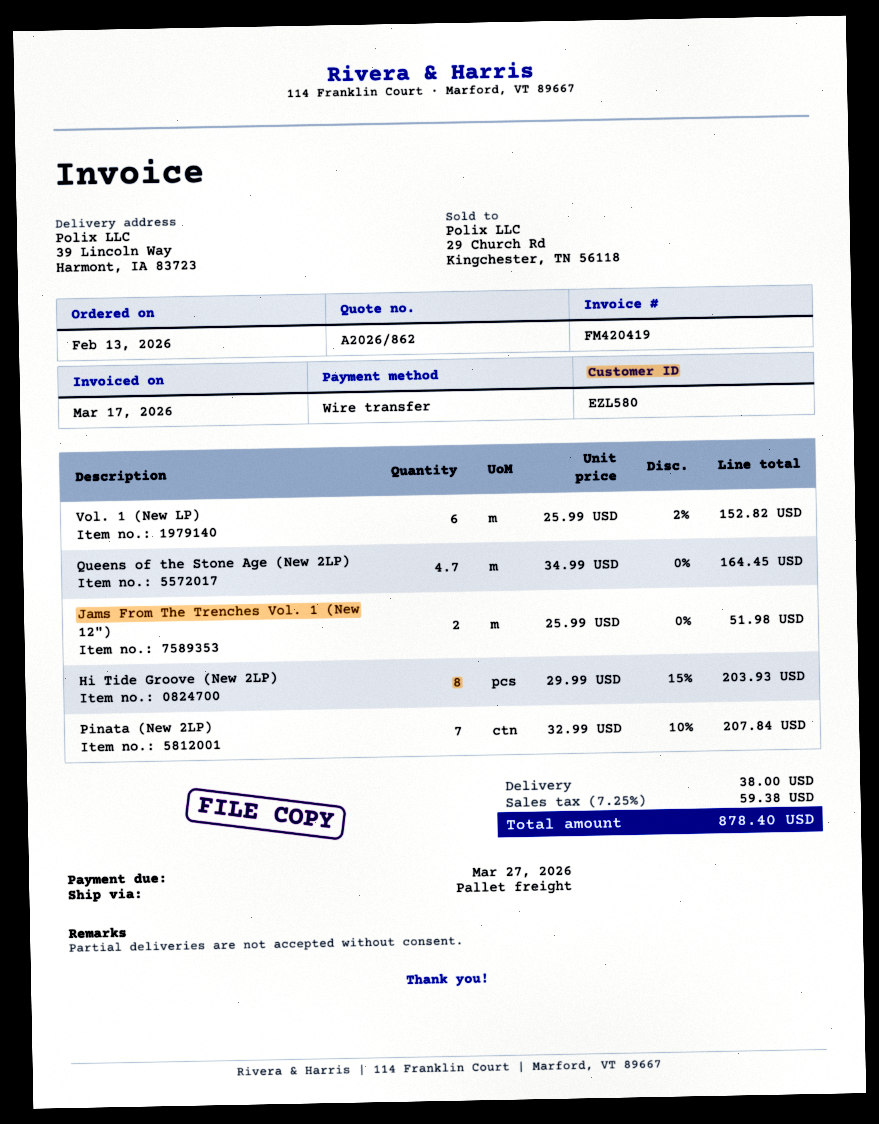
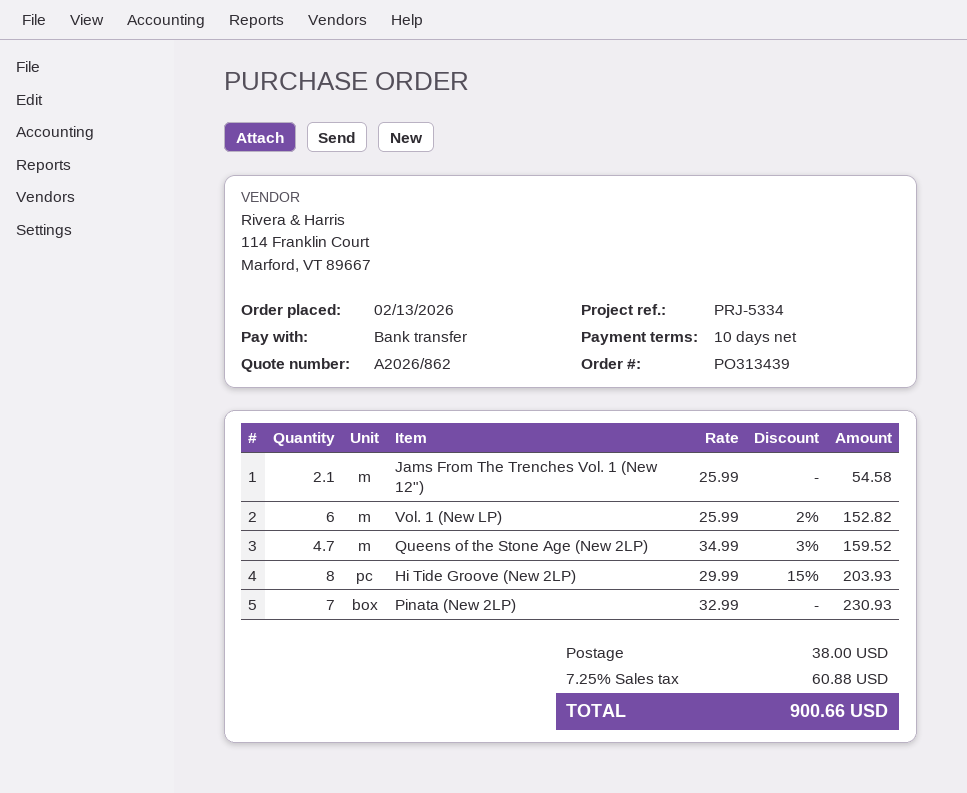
Queens of the Stone Age (New 2LP): 4.7 x 34.99 = 164.45 -> 4.7 x 34.99 - 3% = 159.52
Jams From The Trenches Vol. 1 (New 12"): 2 x 25.99 = 51.98 -> 2.1 x 25.99 = 54.58
Pinata (New 2LP): 7 x 32.99 - 10% = 207.84 -> 7 x 32.99 = 230.93
tax: 7.25% = 59.38 -> 7.25% = 60.88
total: 878.40 -> 900.66

